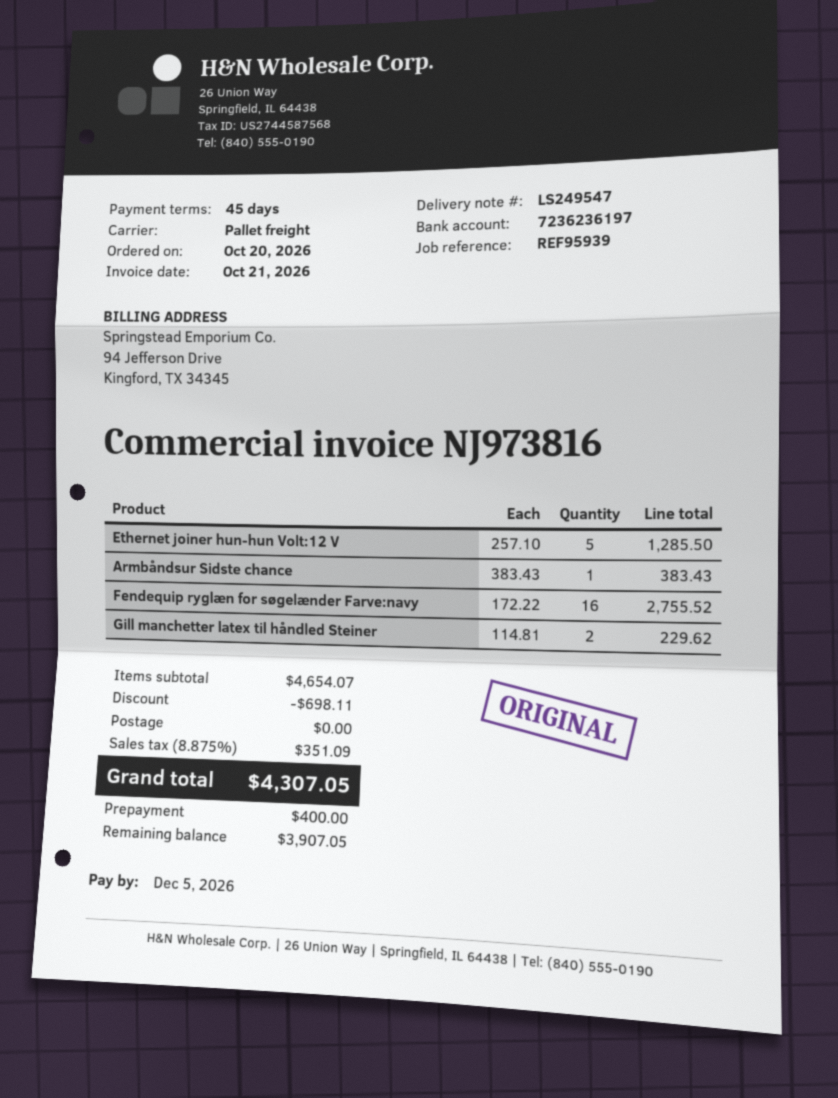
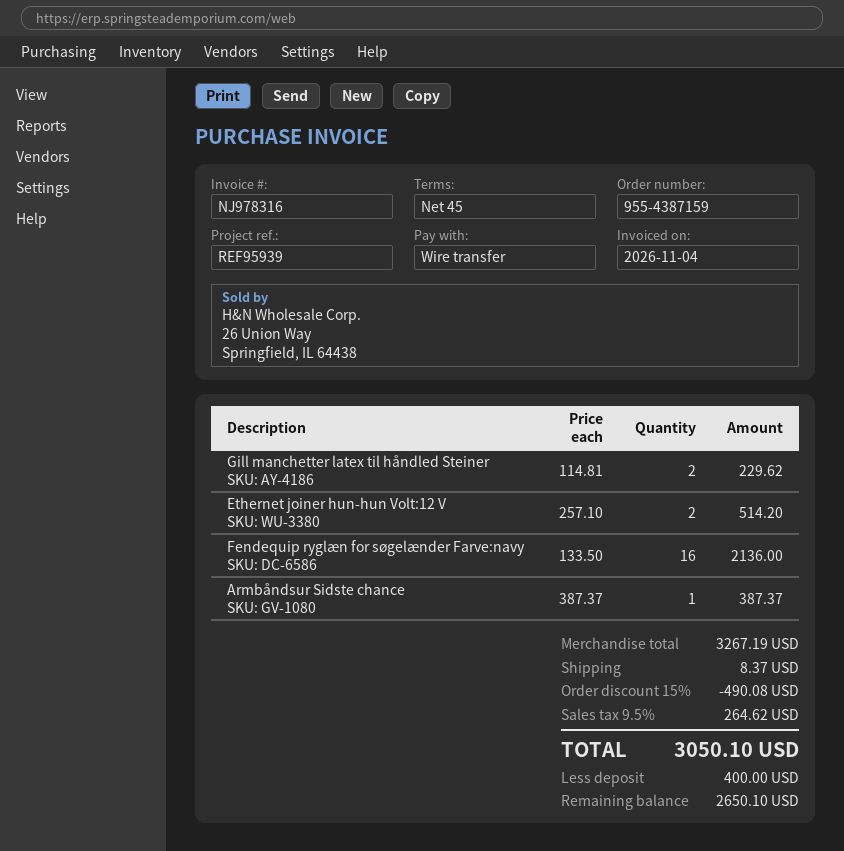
invoice number: NJ973816 -> NJ978316
invoice date: 2026-10-21 -> 2026-11-04
Ethernet joiner hun-hun Volt:12 V: 5 x 257.10 = 1285.50 -> 2 x 257.10 = 514.20
Armbåndsur Sidste chance: 1 x 383.43 = 383.43 -> 1 x 387.37 = 387.37
Fendequip ryglæn for søgelænder Farve:navy: 16 x 172.22 = 2755.52 -> 16 x 133.50 = 2136.00
subtotal: 4654.07 -> 3267.19
discount: 698.11 -> 490.08
shipping: 0.00 -> 8.37
tax: 8.875% = 351.09 -> 9.5% = 264.62
total: 4307.05 -> 3050.10
balance: 3907.05 -> 2650.10

